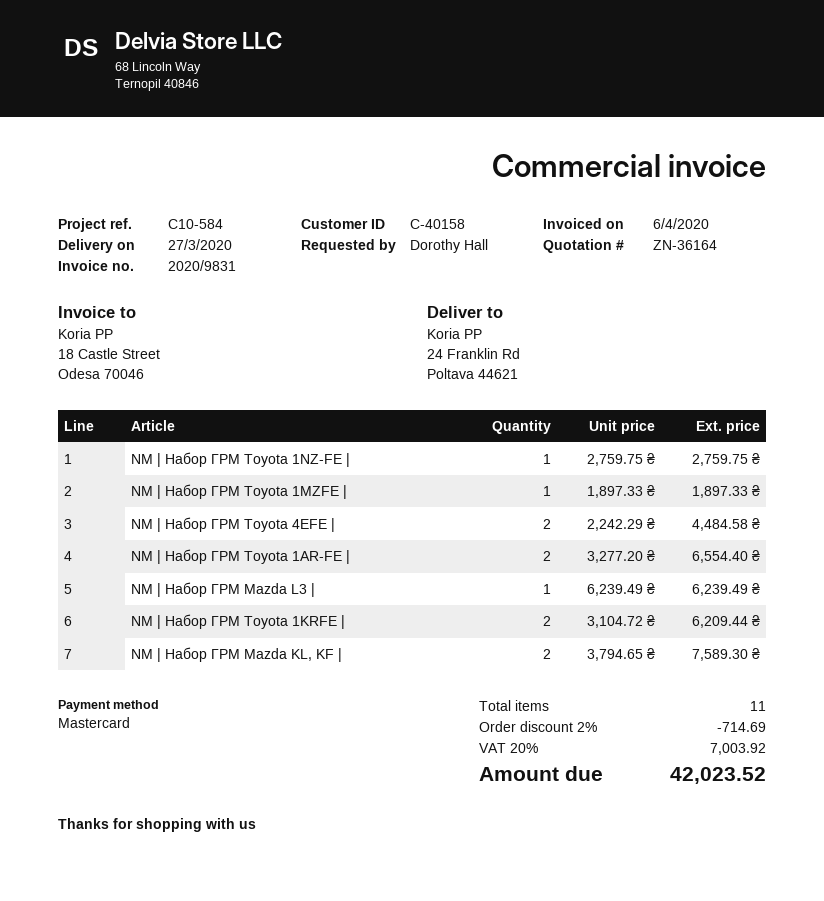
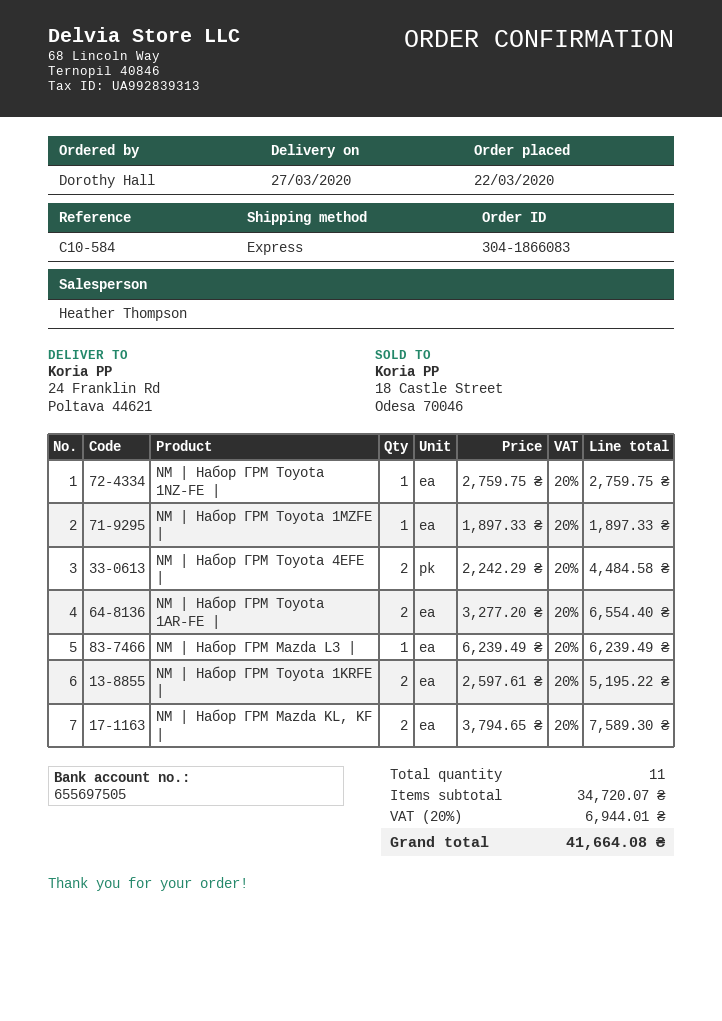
NM | Набор ГРМ Toyota 1KRFE |: 2 x 3104.72 = 6209.44 -> 2 x 2597.61 = 5195.22
discount: 2% = 714.69 -> none
tax: 20% = 7003.92 -> 20% = 6944.01
total: 42023.52 -> 41664.08

